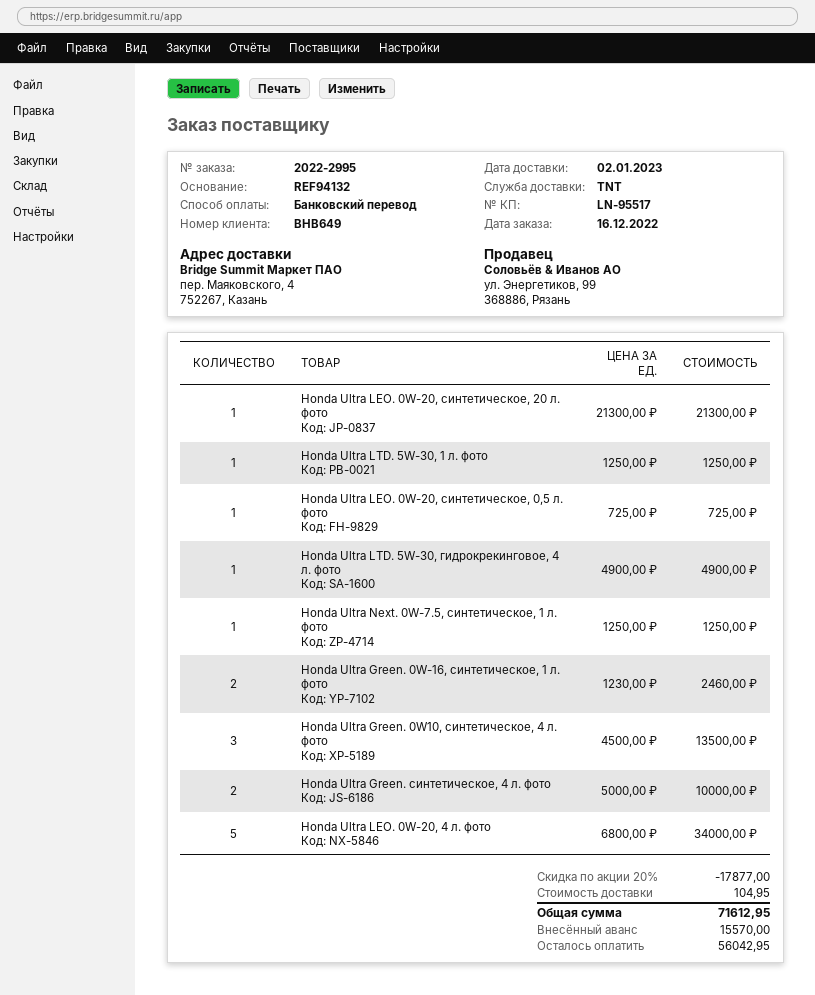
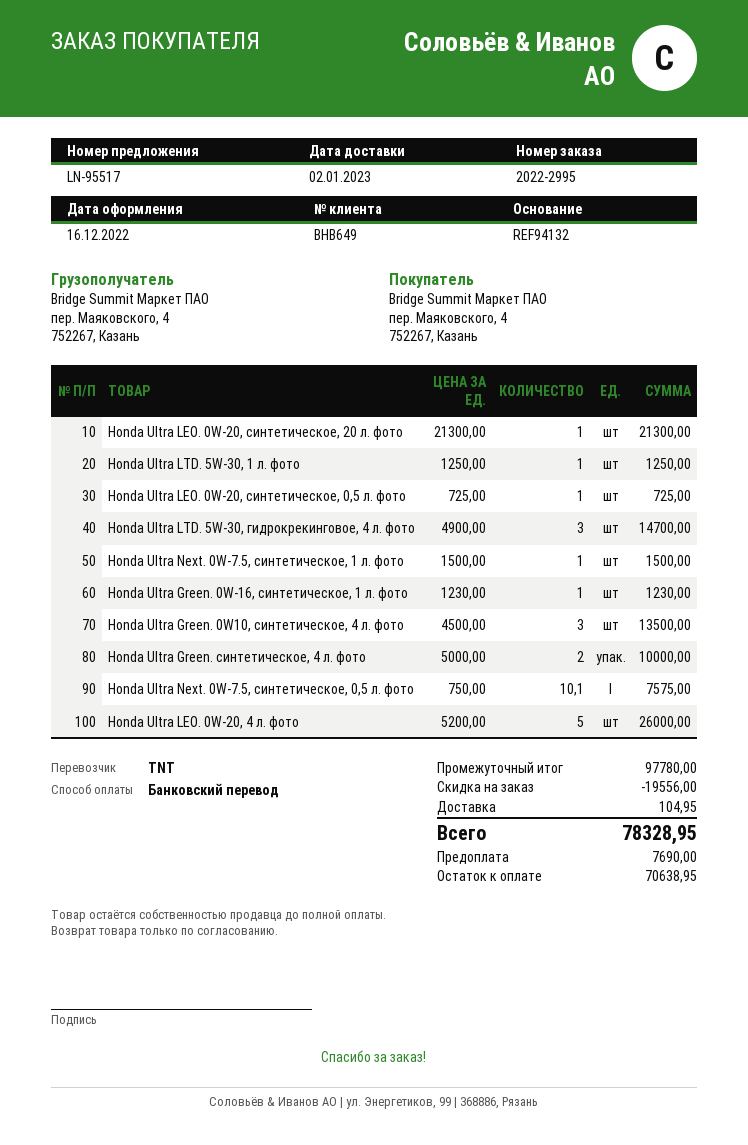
Honda Ultra LTD. 5W-30, гидрокрекинговое, 4 л. фото: 1 x 4900.00 = 4900.00 -> 3 x 4900.00 = 14700.00
Honda Ultra Next. 0W-7.5, синтетическое, 1 л. фото: 1 x 1250.00 = 1250.00 -> 1 x 1500.00 = 1500.00
Honda Ultra Green. 0W-16, синтетическое, 1 л. фото: 2 x 1230.00 = 2460.00 -> 1 x 1230.00 = 1230.00
Honda Ultra LEO. 0W-20, 4 л. фото: 5 x 6800.00 = 34000.00 -> 5 x 5200.00 = 26000.00
Honda Ultra Next. 0W-7.5, синтетическое, 0,5 л. фото: none -> 10.1 x 750.00 = 7575.00
discount: 17877.00 -> 19556.00
total: 71612.95 -> 78328.95
deposit: 15570.00 -> 7690.00
balance: 56042.95 -> 70638.95

